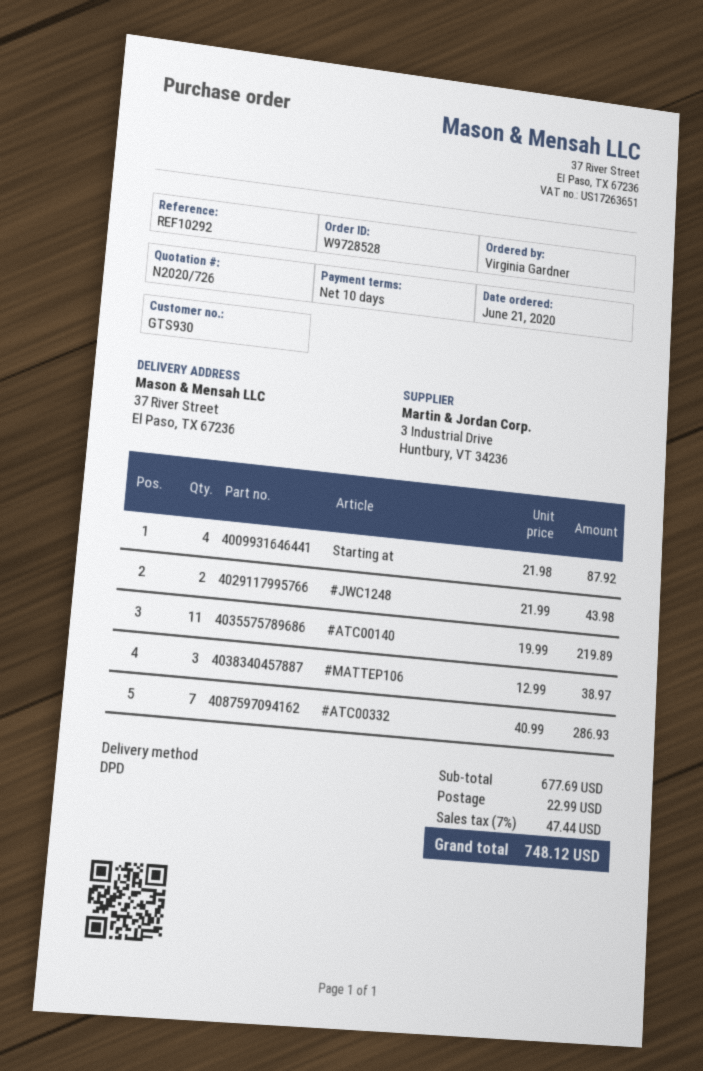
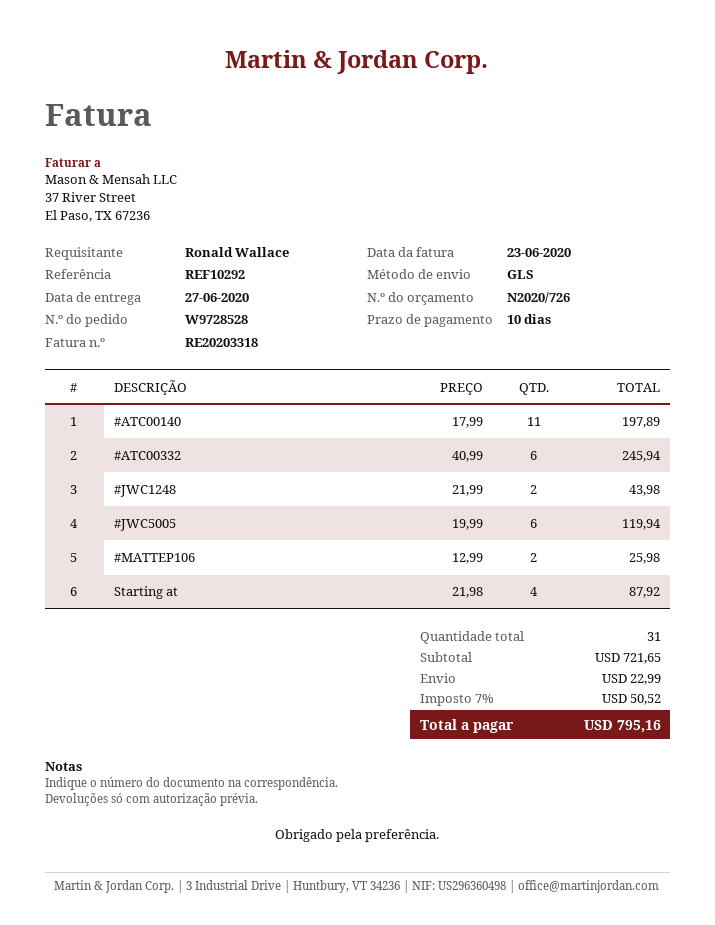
ordered by: Virginia Gardner -> Ronald Wallace
shipping method: DPD -> GLS
#ATC00140: 11 x 19.99 = 219.89 -> 11 x 17.99 = 197.89
#MATTEP106: 3 x 12.99 = 38.97 -> 2 x 12.99 = 25.98
#ATC00332: 7 x 40.99 = 286.93 -> 6 x 40.99 = 245.94
#JWC5005: none -> 6 x 19.99 = 119.94
subtotal: 677.69 -> 721.65
tax: 7% = 47.44 -> 7% = 50.52
total: 748.12 -> 795.16

